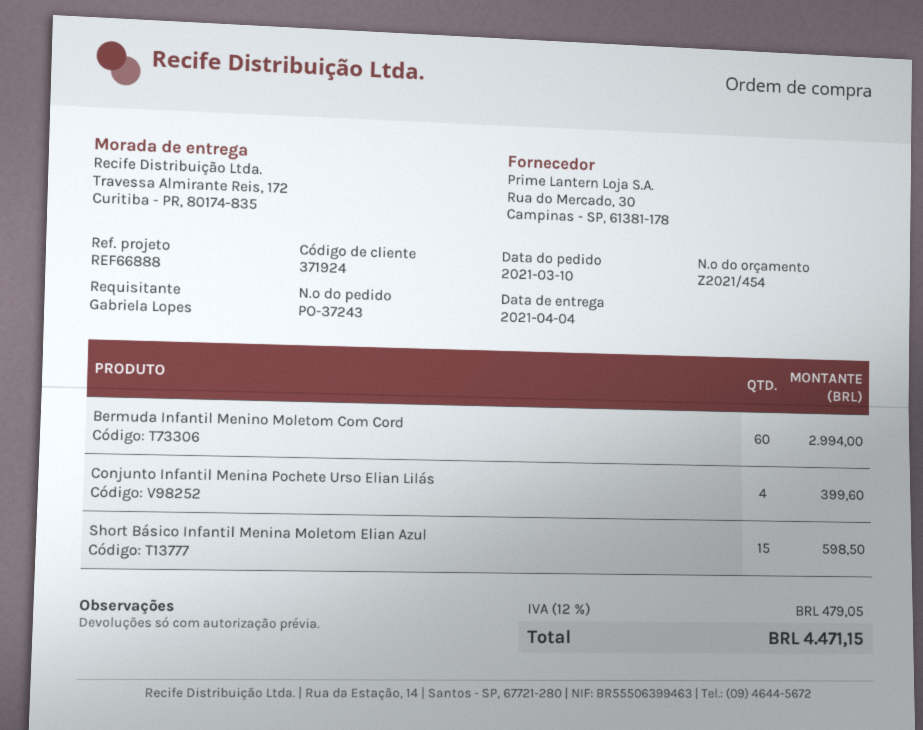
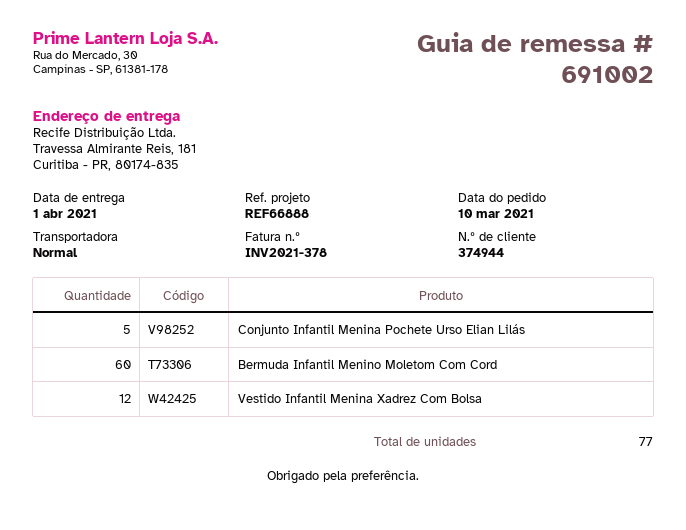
delivery date: 2021-04-04 -> 2021-04-01
customer number: 371924 -> 374944
ship to: Travessa Almirante Reis, 172, Curitiba - PR, 80174-835 -> Travessa Almirante Reis, 181, Curitiba - PR, 80174-835
Conjunto Infantil Menina Pochete Urso Elian Lilás: 4 -> 5
Short Básico Infantil Menina Moletom Elian Azul: 15 -> none
Vestido Infantil Menina Xadrez Com Bolsa: none -> 12

